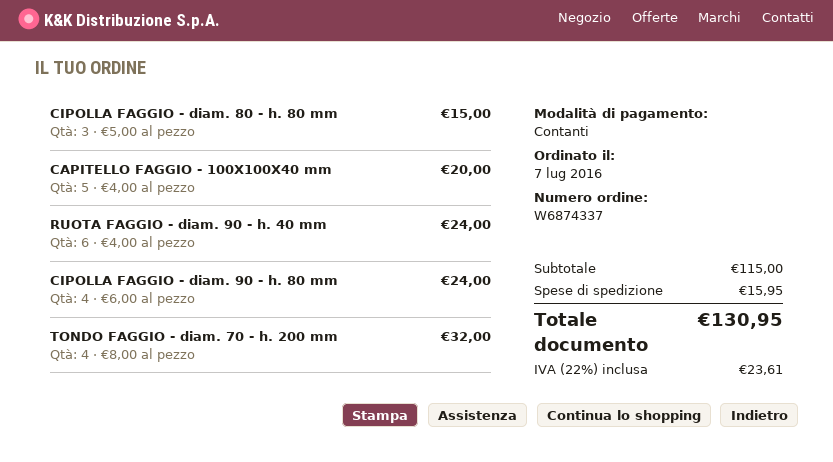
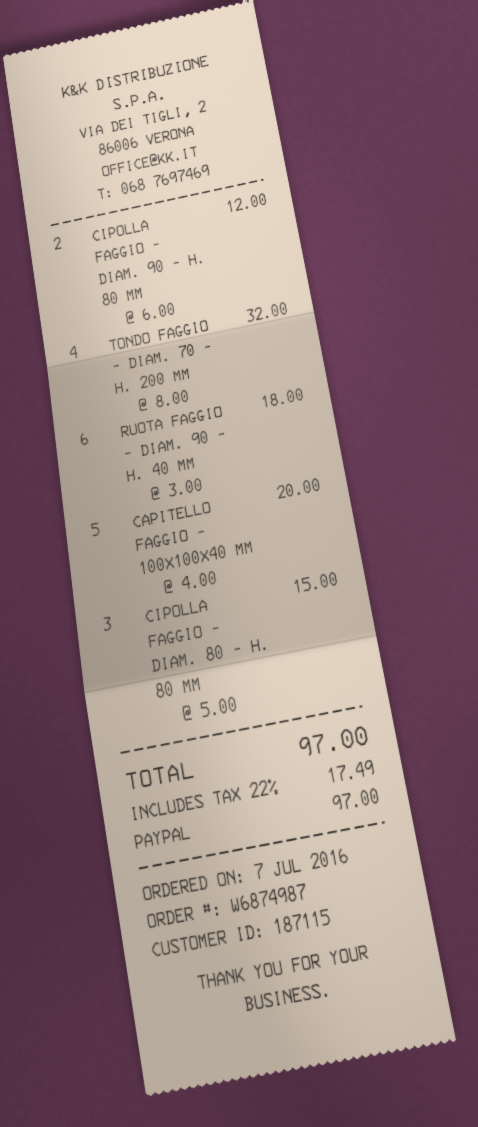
order number: W6874337 -> W6874987
payment method: cash -> PayPal
RUOTA FAGGIO - diam. 90 - h. 40 mm: 6 x 4.00 = 24.00 -> 6 x 3.00 = 18.00
CIPOLLA FAGGIO - diam. 90 - h. 80 mm: 4 x 6.00 = 24.00 -> 2 x 6.00 = 12.00
shipping: 15.95 -> none
tax: 22% = 23.61 -> 22% = 17.49
total: 130.95 -> 97.00

